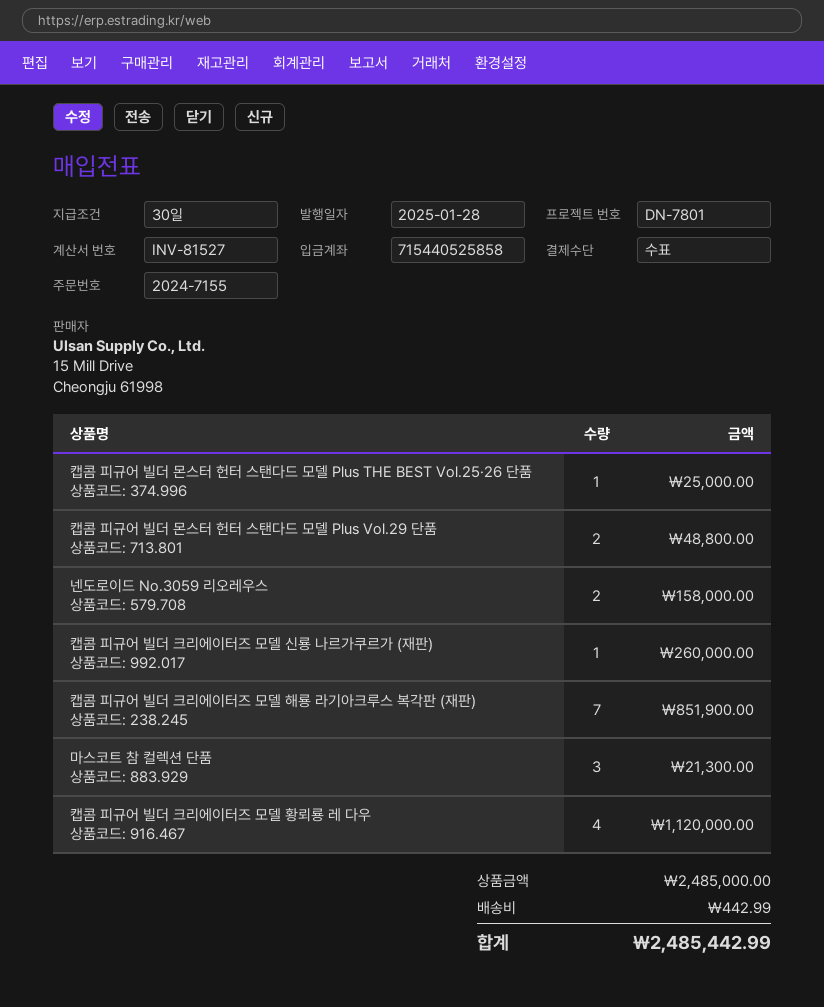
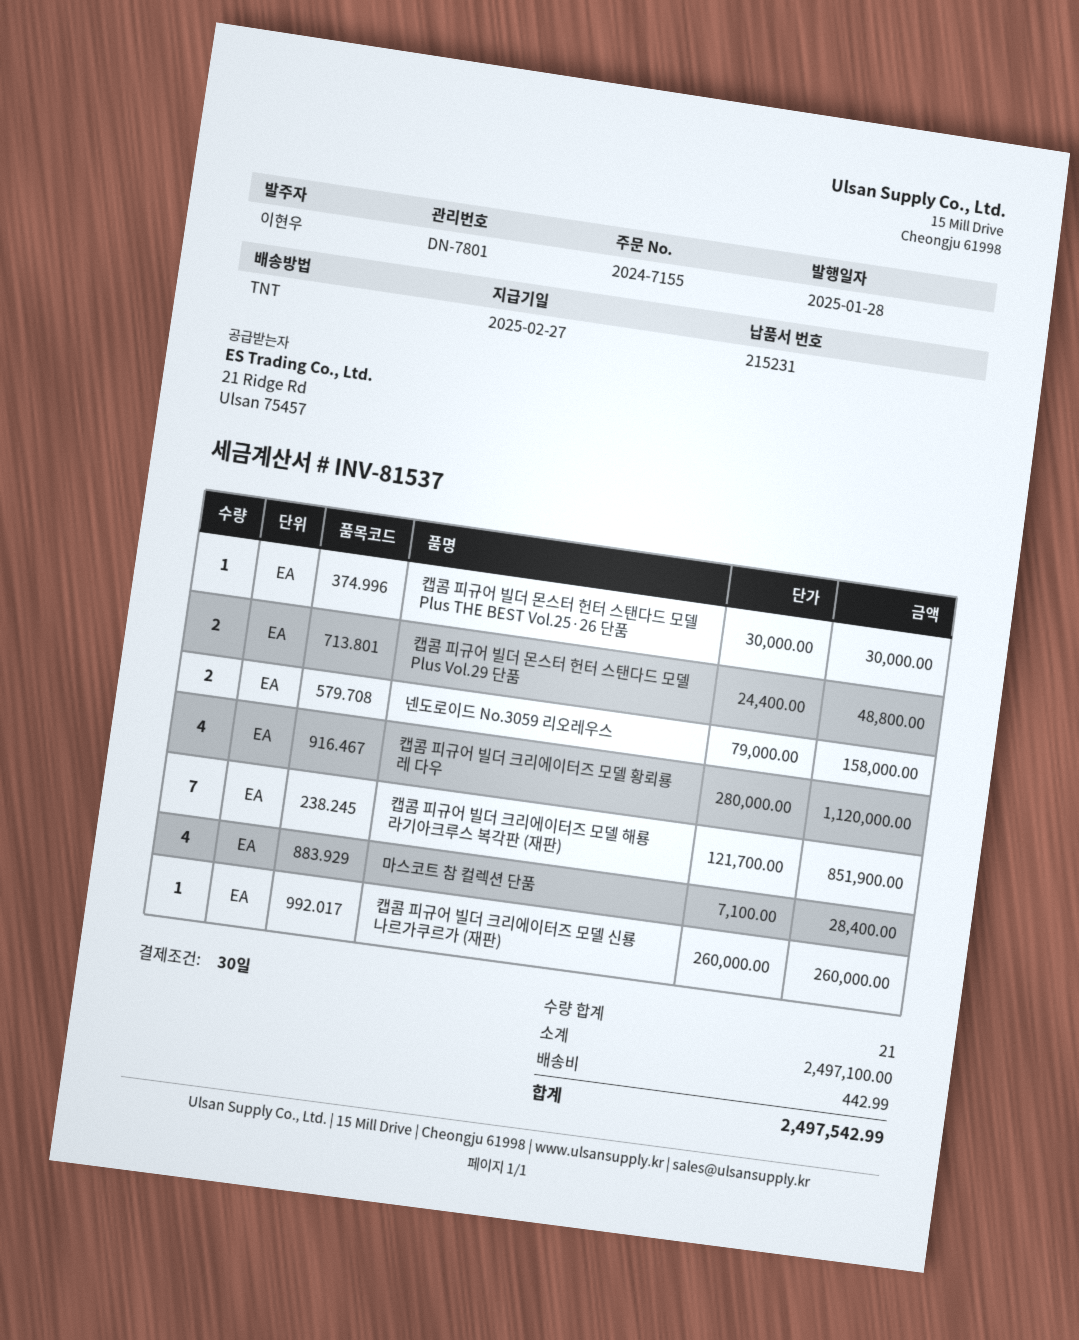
invoice number: INV-81527 -> INV-81537
캡콤 피규어 빌더 몬스터 헌터 스탠다드 모델 Plus THE BEST Vol.25·26 단품: 1 for 25000.00 -> 1 for 30000.00
마스코트 참 컬렉션 단품: 3 for 21300.00 -> 4 for 28400.00
subtotal: 2485000.00 -> 2497100.00
total: 2485442.99 -> 2497542.99

